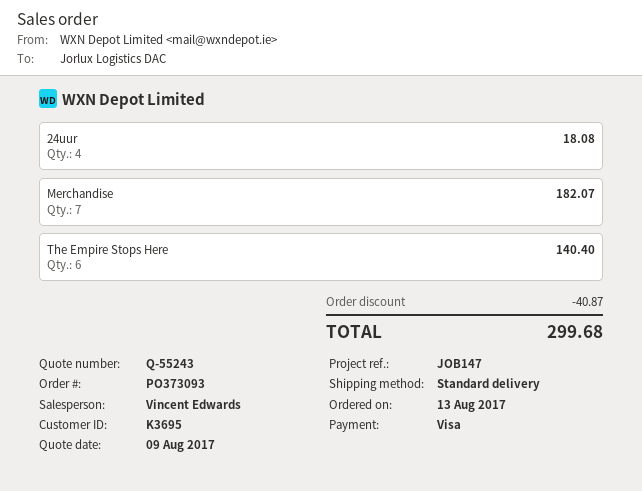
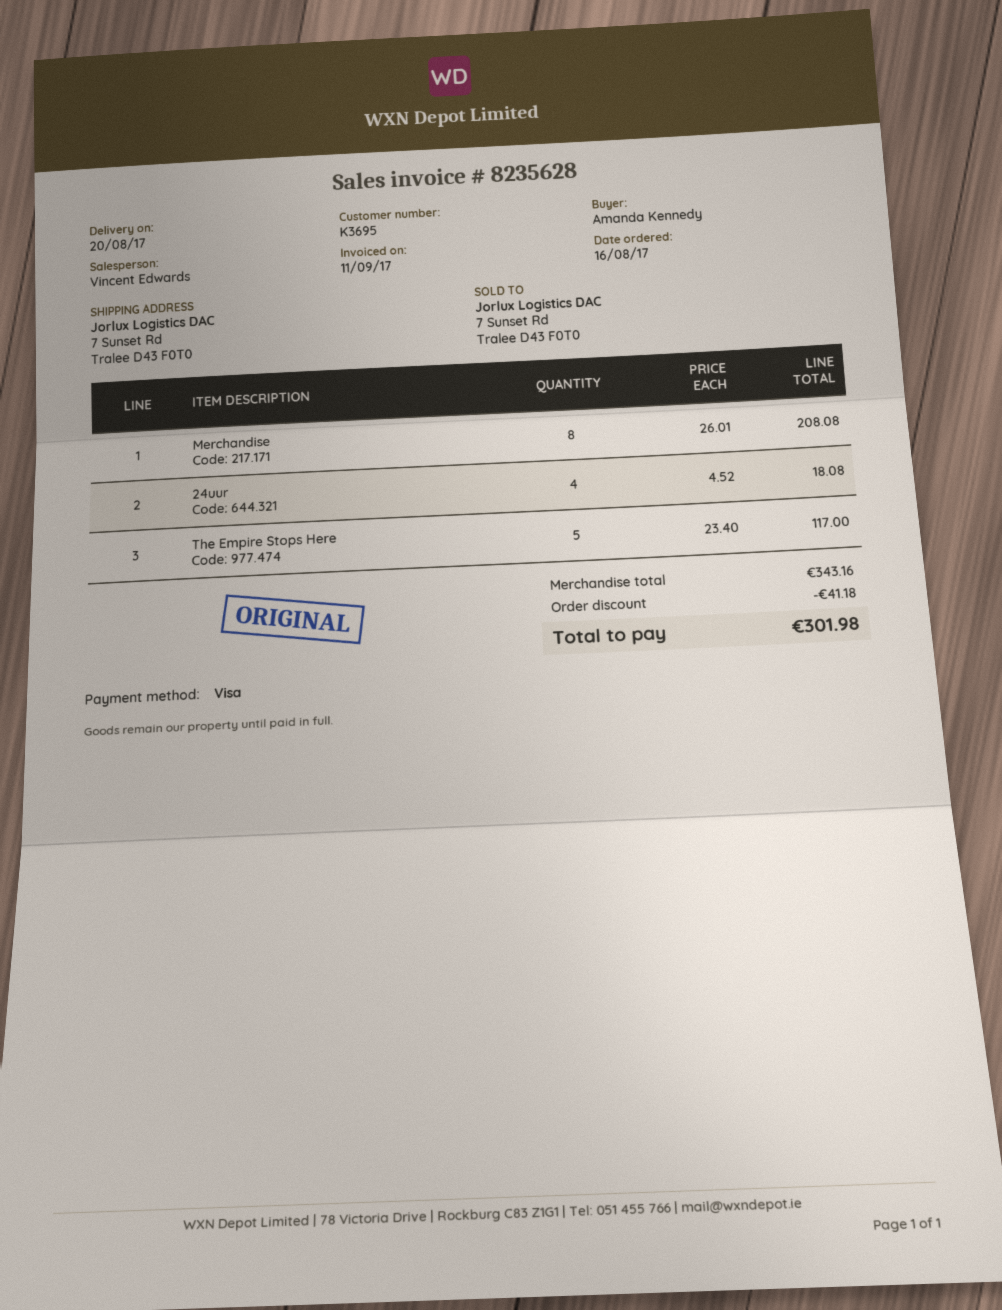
order date: 2017-08-13 -> 2017-08-16
Merchandise: 7 for 182.07 -> 8 for 208.08
The Empire Stops Here: 6 for 140.40 -> 5 for 117.00
discount: 40.87 -> 41.18
total: 299.68 -> 301.98

